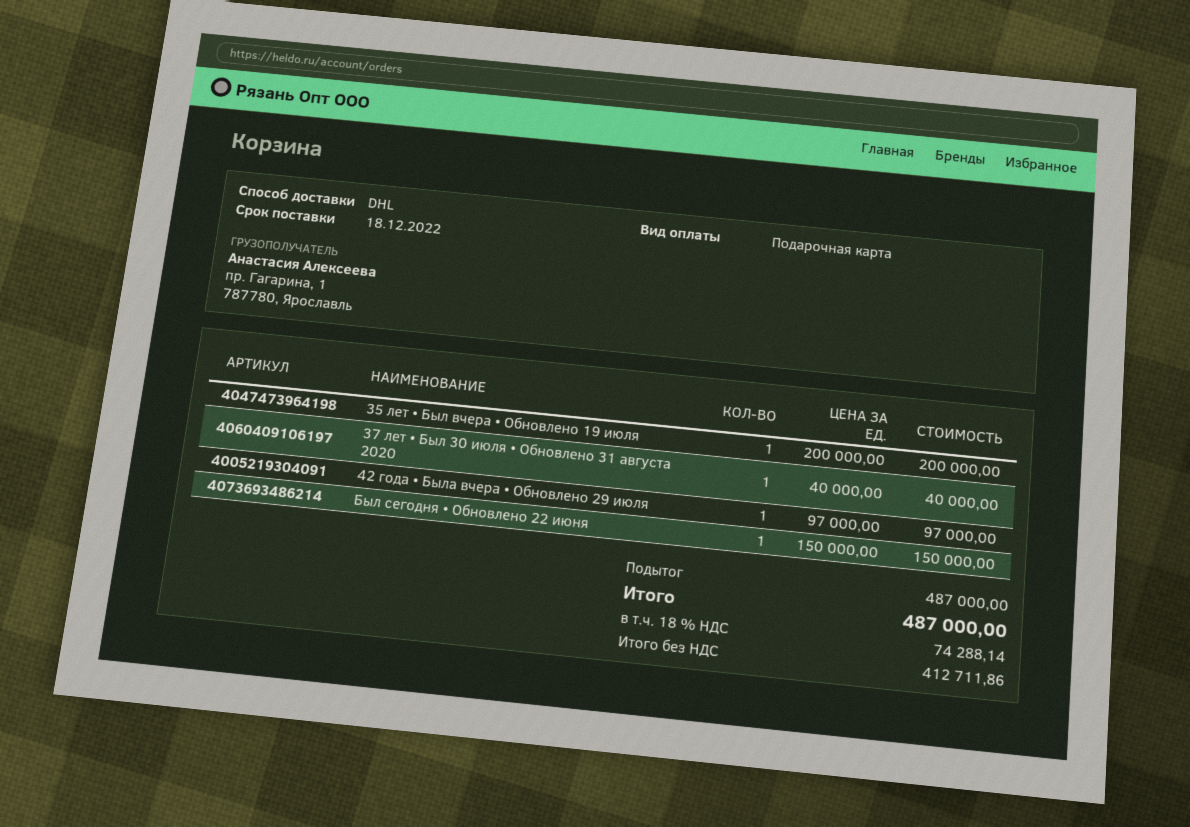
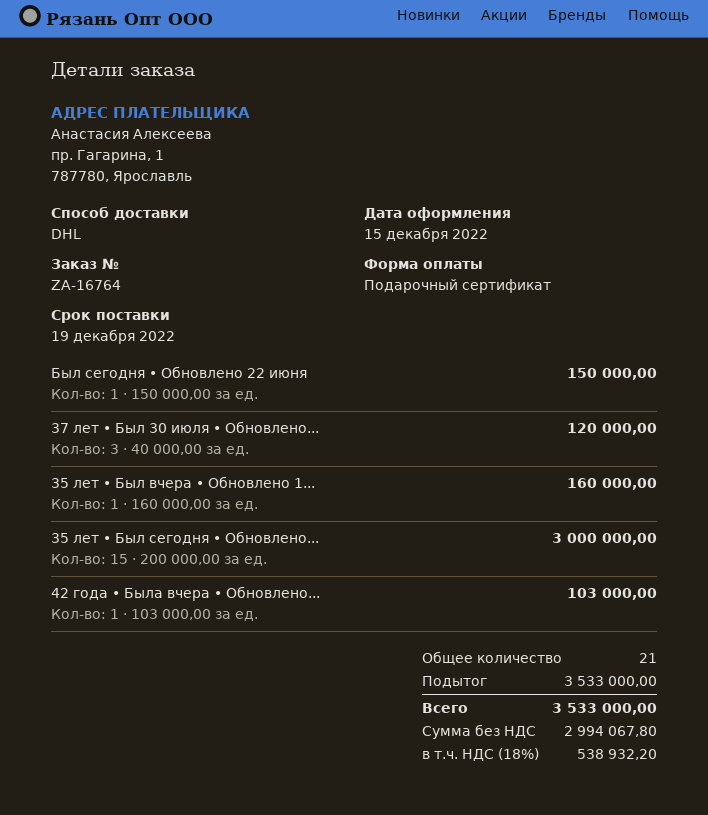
delivery date: 2022-12-18 -> 2022-12-19
35 лет • Был вчера • Обновлено 19 июля: 1 x 200000.00 = 200000.00 -> 1 x 160000.00 = 160000.00
37 лет • Был 30 июля • Обновлено 31 августа 2020: 1 x 40000.00 = 40000.00 -> 3 x 40000.00 = 120000.00
42 года • Была вчера • Обновлено 29 июля: 1 x 97000.00 = 97000.00 -> 1 x 103000.00 = 103000.00
35 лет • Был сегодня • Обновлено...: none -> 15 x 200000.00 = 3000000.00
subtotal: 487000.00 -> 3533000.00
net: 412711.86 -> 2994067.80
tax: 18% = 74288.14 -> 18% = 538932.20
total: 487000.00 -> 3533000.00

